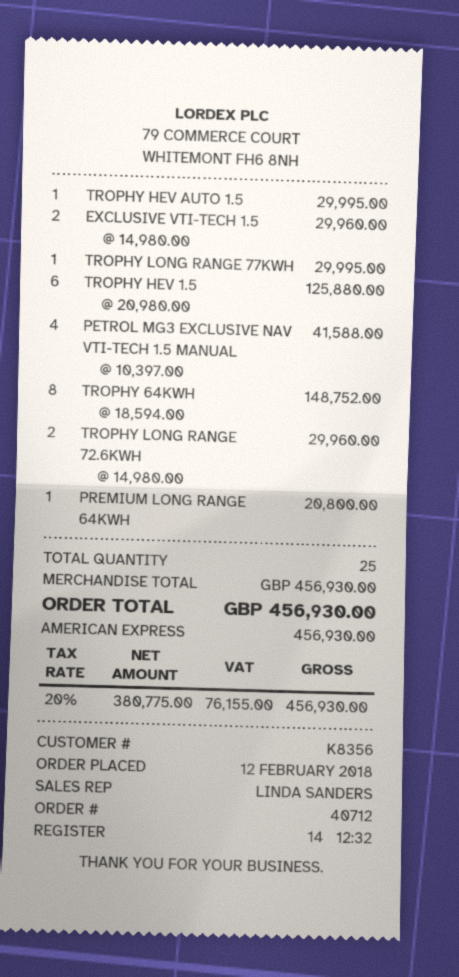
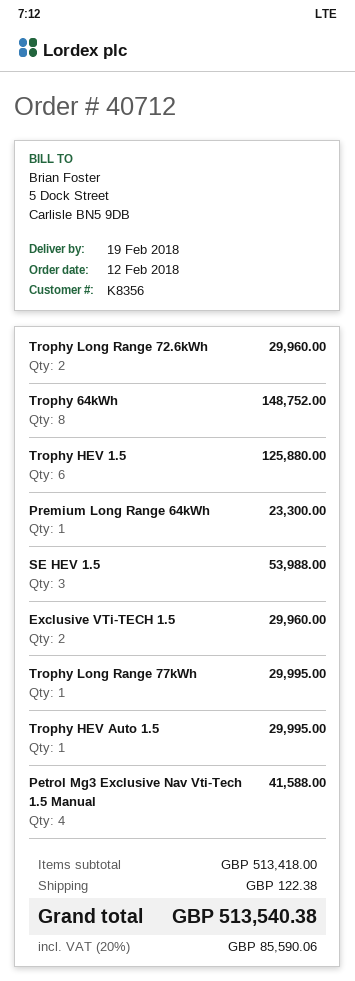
PREMIUM LONG RANGE 64KWH: 1 for 20800.00 -> 1 for 23300.00
SE HEV 1.5: none -> 3 for 53988.00
subtotal: 456930.00 -> 513418.00
shipping: none -> 122.38
tax: 20% = 76155.00 -> 20% = 85590.06
total: 456930.00 -> 513540.38

